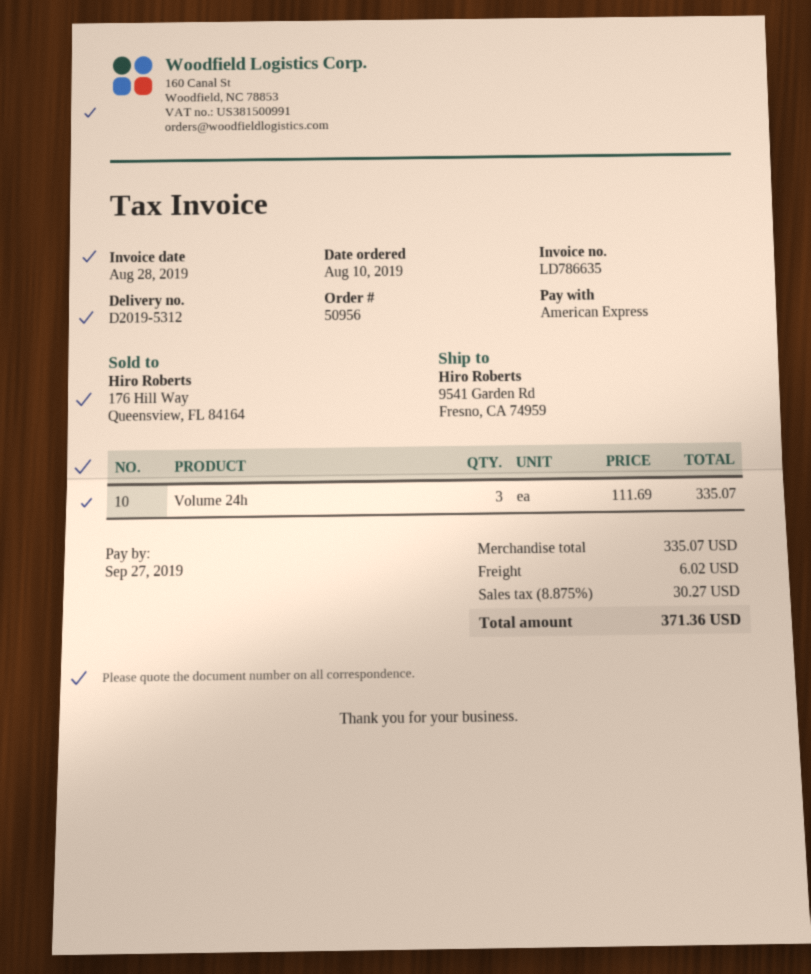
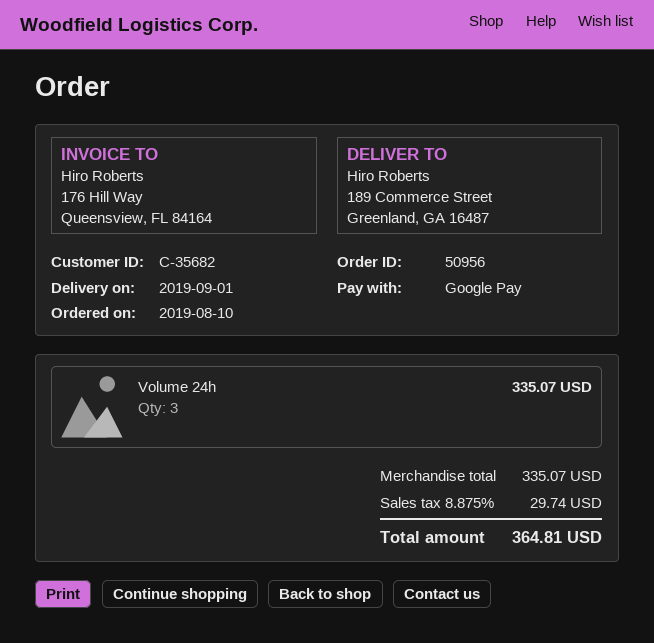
payment method: American Express -> Google Pay
ship to: 9541 Garden Rd, Fresno, CA 74959 -> 189 Commerce Street, Greenland, GA 16487
shipping: 6.02 -> none
tax: 8.875% = 30.27 -> 8.875% = 29.74
total: 371.36 -> 364.81

